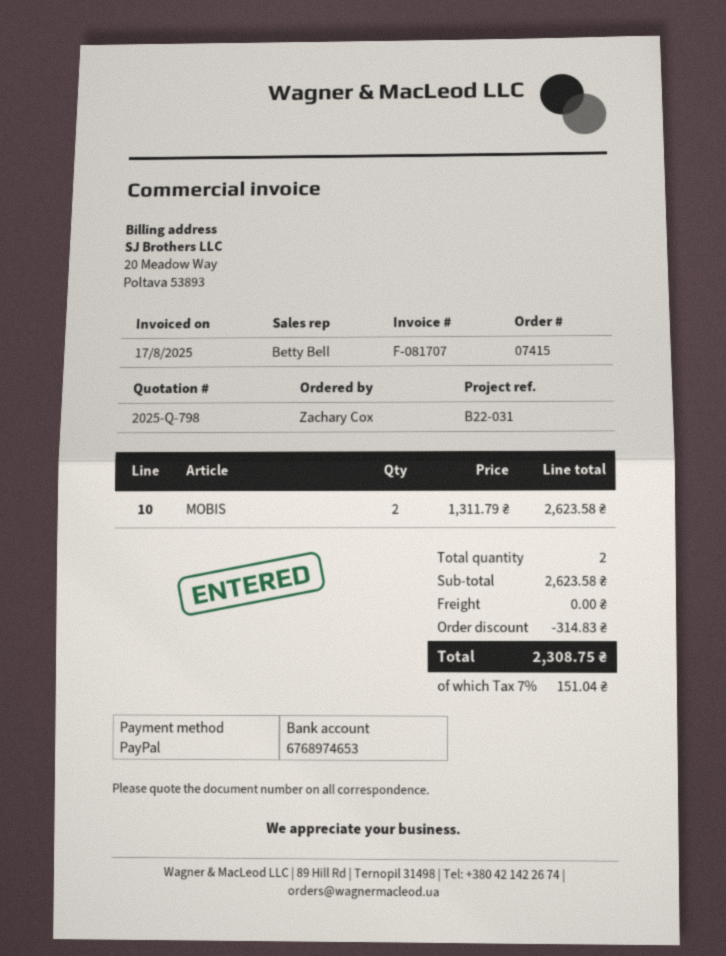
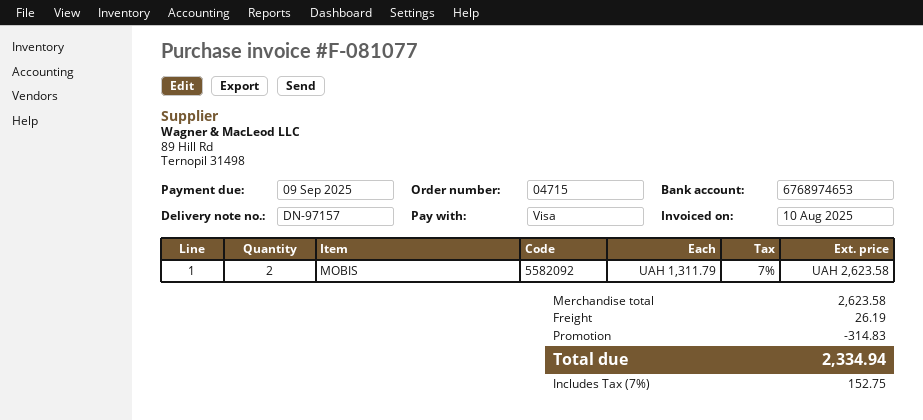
order number: 07415 -> 04715
invoice number: F-081707 -> F-081077
invoice date: 2025-08-17 -> 2025-08-10
payment method: PayPal -> Visa
shipping: 0.00 -> 26.19
tax: 7% = 151.04 -> 7% = 152.75
total: 2308.75 -> 2334.94

